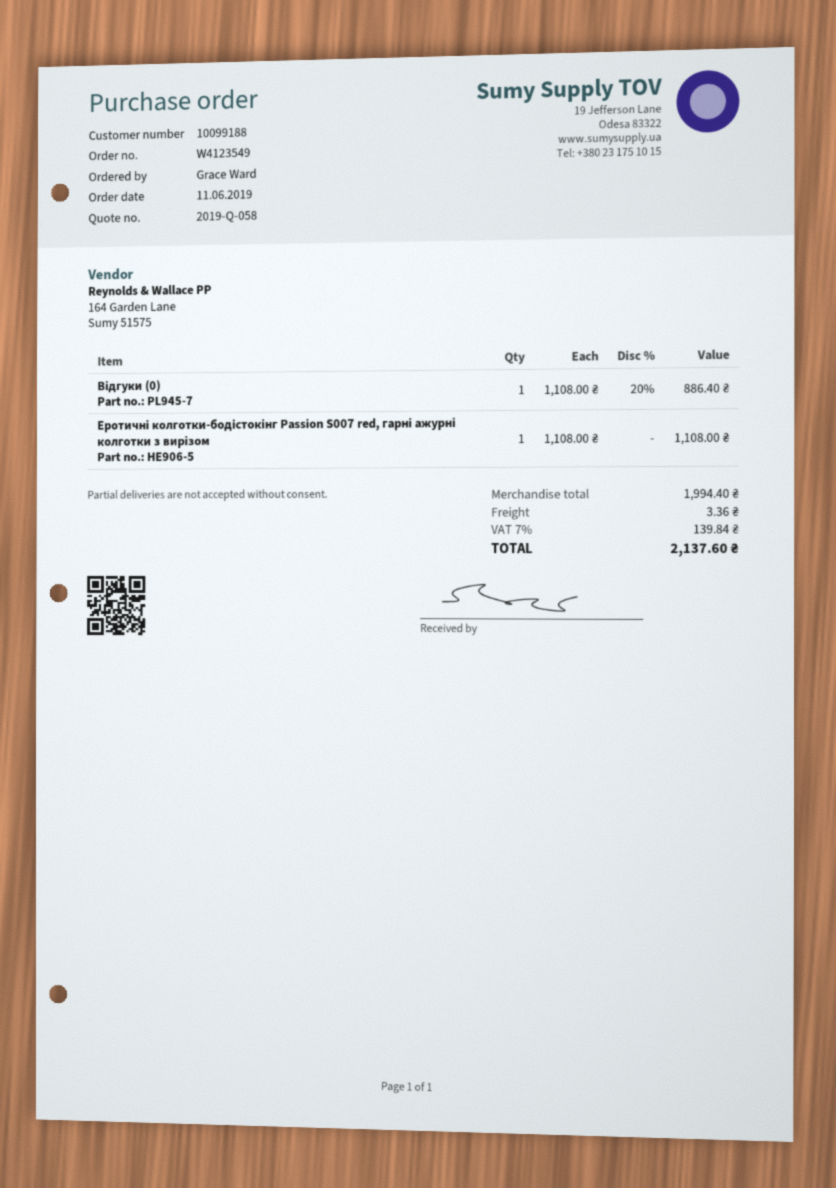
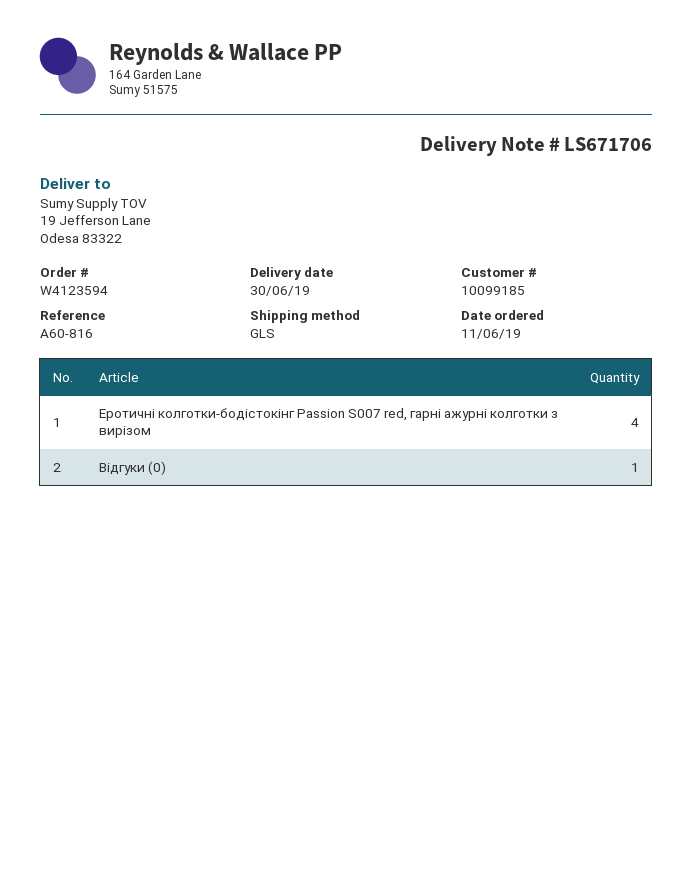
order number: W4123549 -> W4123594
customer number: 10099188 -> 10099185
Еротичні колготки-бодістокінг Passion S007 red, гарні ажурні колготки з вирізом: 1 -> 4

